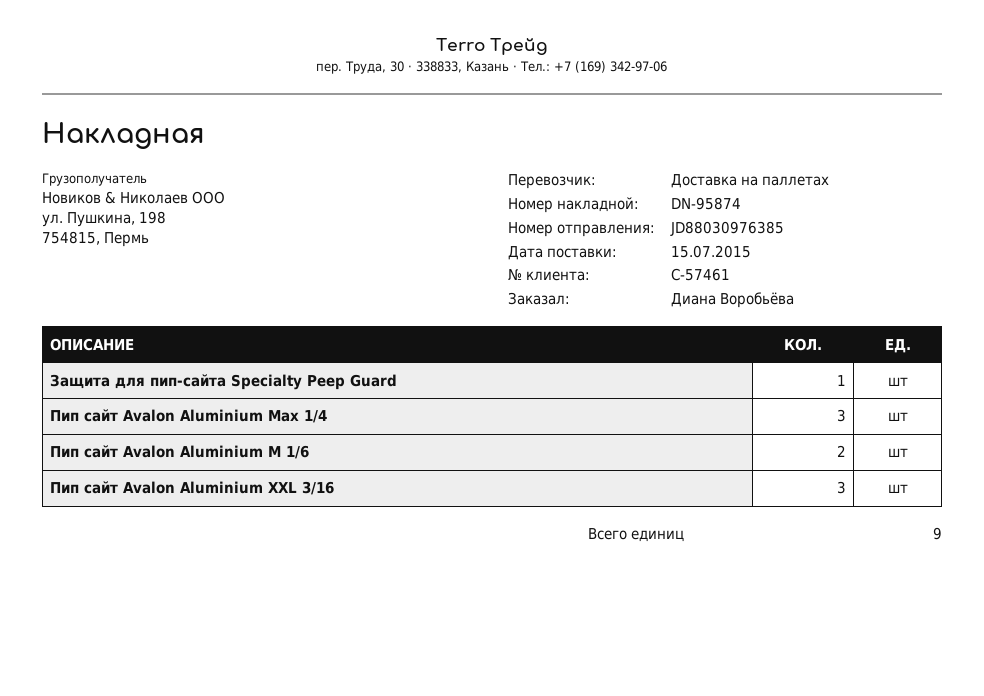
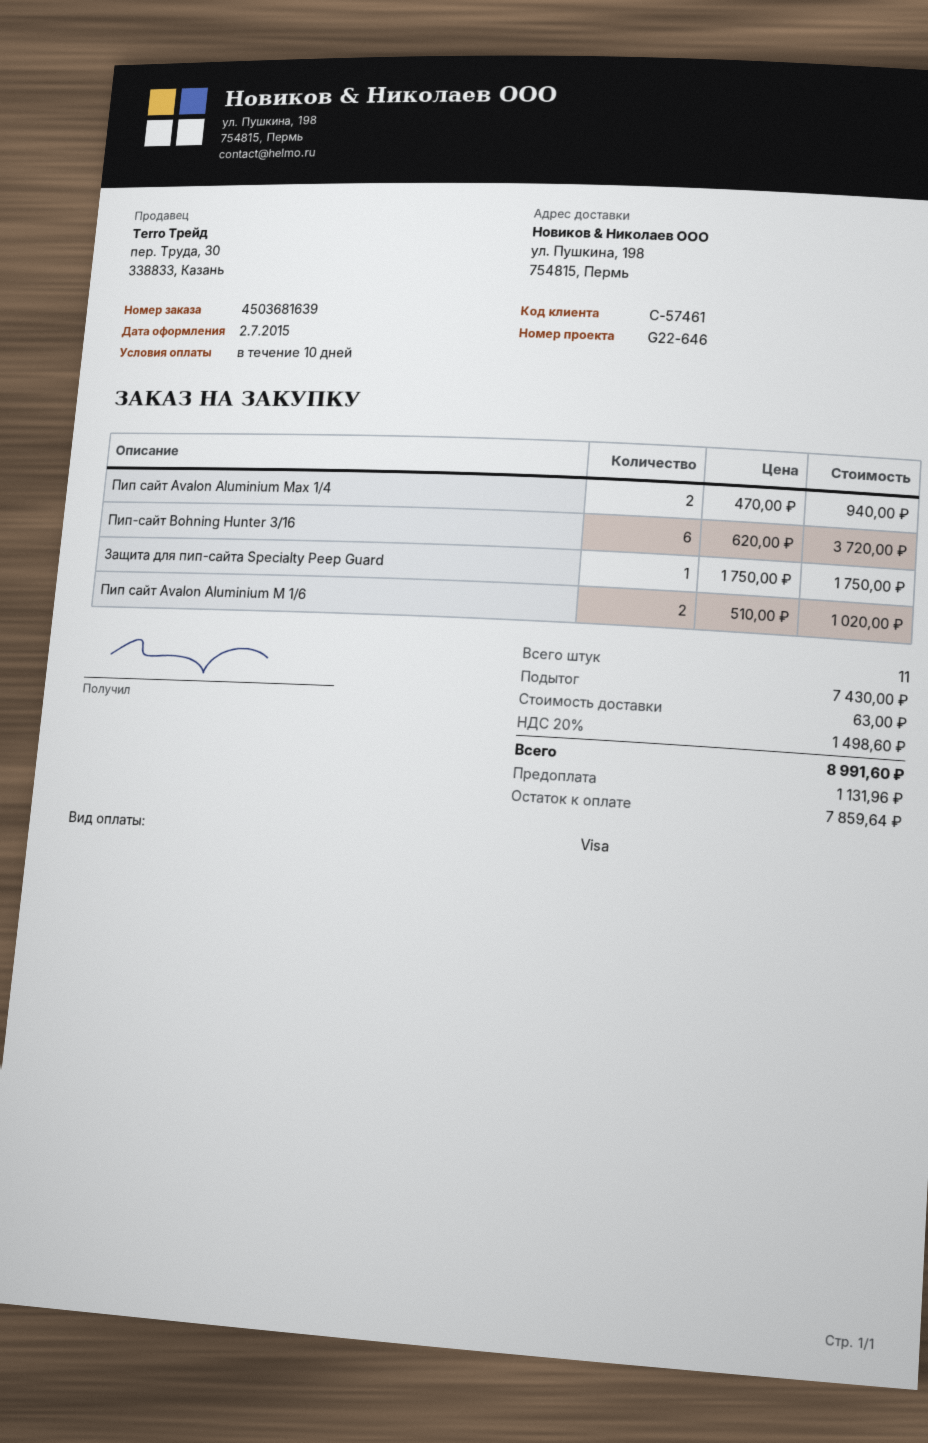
Пип сайт Avalon Aluminium Max 1/4: 3 -> 2
Пип сайт Avalon Aluminium XXL 3/16: 3 -> none
Пип-сайт Bohning Hunter 3/16: none -> 6
total quantity: 9 -> 11

